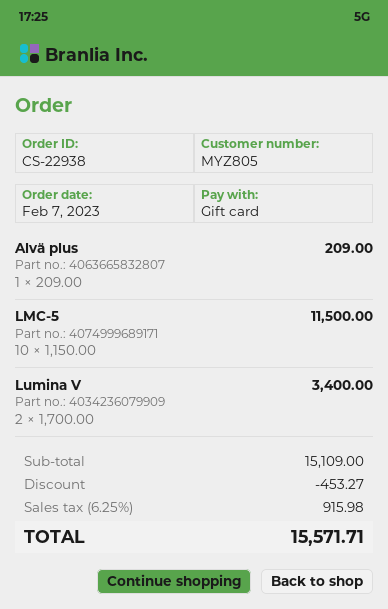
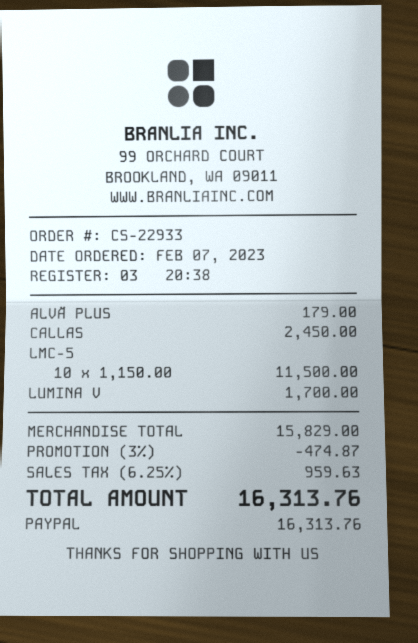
order number: CS-22938 -> CS-22933
payment method: gift card -> PayPal
Alvä plus: 1 x 209.00 = 209.00 -> 1 x 179.00 = 179.00
Lumina V: 2 x 1700.00 = 3400.00 -> 1 x 1700.00 = 1700.00
CALLAS: none -> 1 x 2450.00 = 2450.00
subtotal: 15109.00 -> 15829.00
discount: 453.27 -> 474.87
tax: 6.25% = 915.98 -> 6.25% = 959.63
total: 15571.71 -> 16313.76

